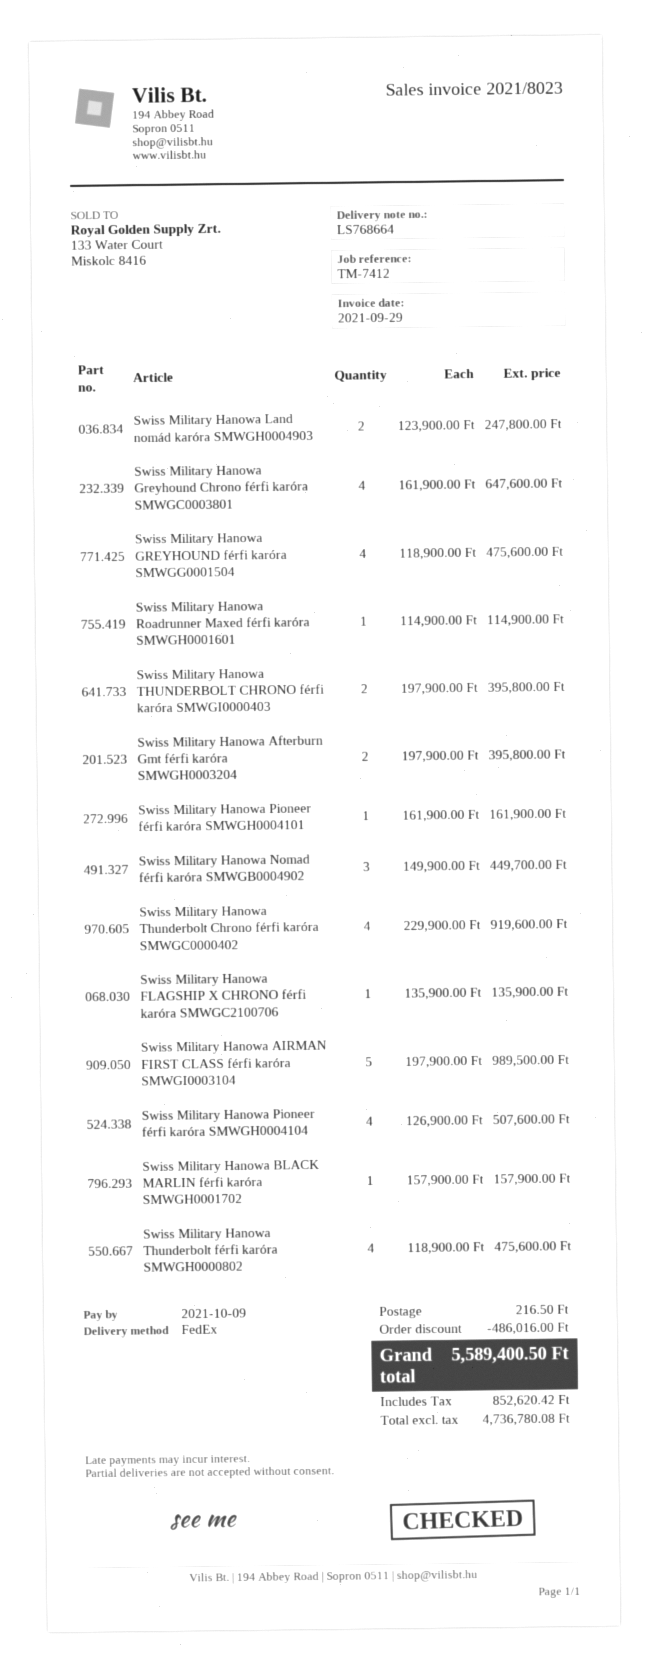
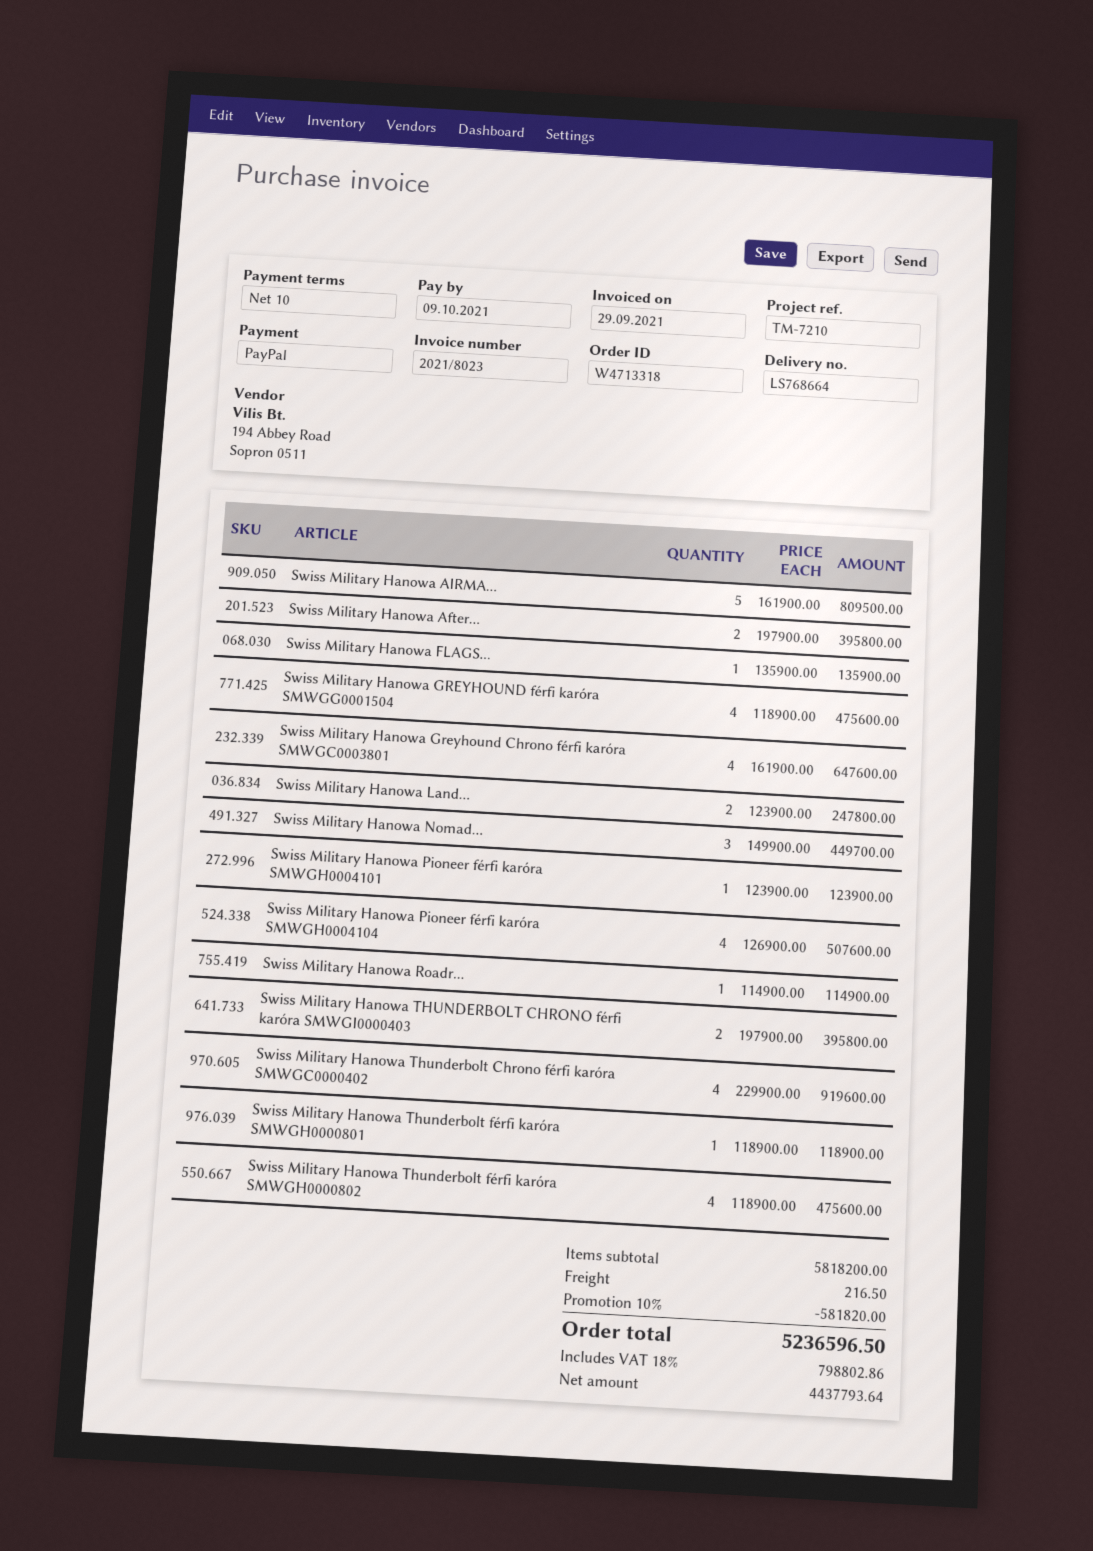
reference: TM-7412 -> TM-7210
Swiss Military Hanowa Pioneer férfi karóra SMWGH0004101: 1 x 161900.00 = 161900.00 -> 1 x 123900.00 = 123900.00
Swiss Military Hanowa AIRMAN FIRST CLASS férfi karóra SMWGI0003104: 5 x 197900.00 = 989500.00 -> 5 x 161900.00 = 809500.00
Swiss Military Hanowa BLACK MARLIN férfi karóra SMWGH0001702: 1 x 157900.00 = 157900.00 -> none
Swiss Military Hanowa Thunderbolt férfi karóra SMWGH0000801: none -> 1 x 118900.00 = 118900.00
discount: 486016.00 -> 581820.00
net: 4736780.08 -> 4437793.64
tax: 852620.42 -> 798802.86
total: 5589400.50 -> 5236596.50

